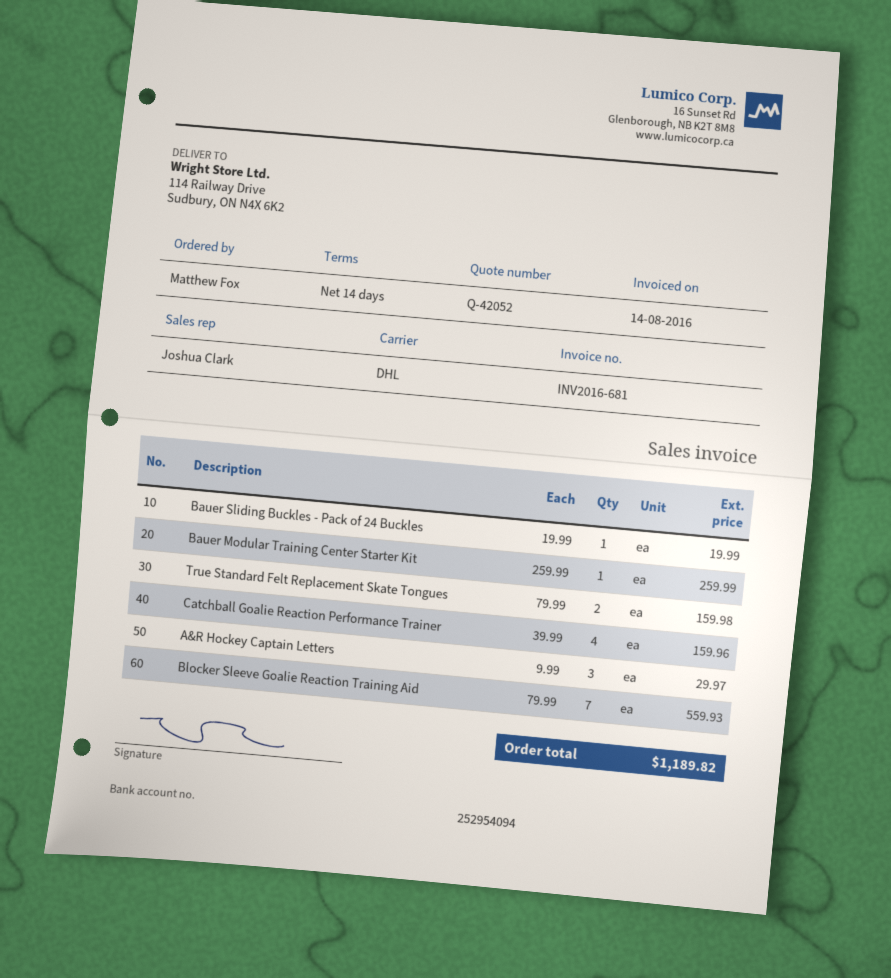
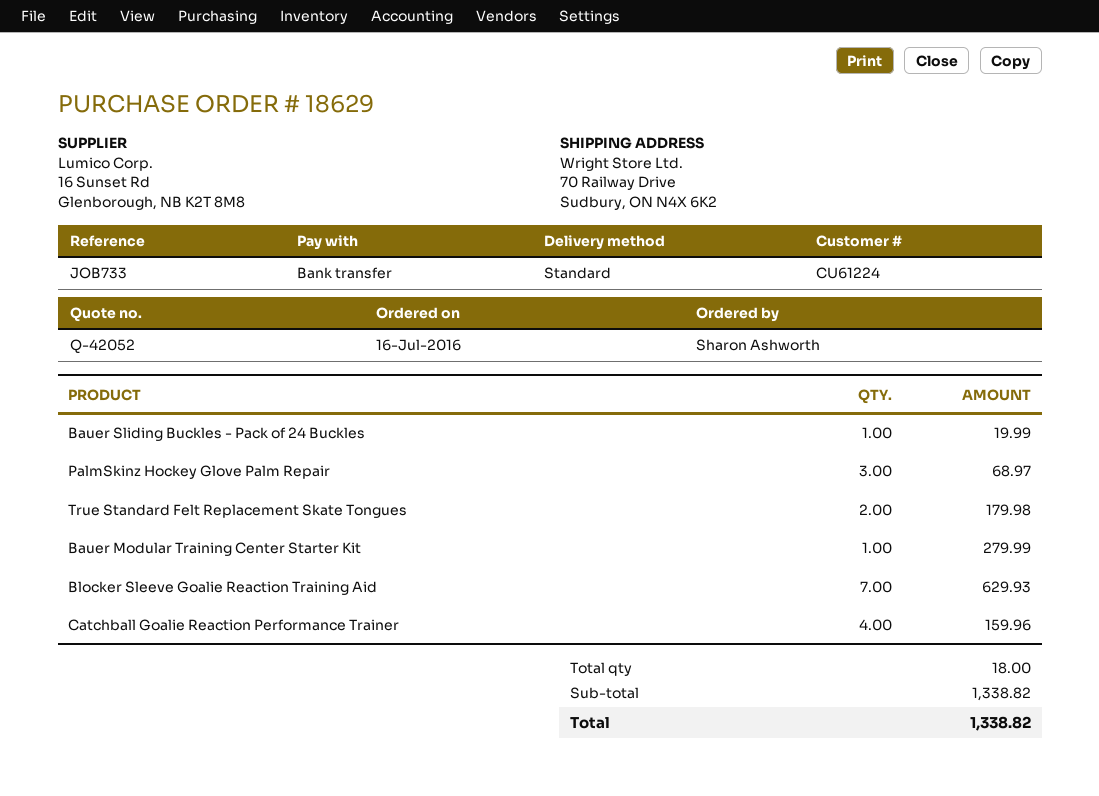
ordered by: Matthew Fox -> Sharon Ashworth
shipping method: DHL -> standard
ship to: 114 Railway Drive, Sudbury, ON N4X 6K2 -> 70 Railway Drive, Sudbury, ON N4X 6K2
Bauer Modular Training Center Starter Kit: 1 for 259.99 -> 1 for 279.99
True Standard Felt Replacement Skate Tongues: 2 for 159.98 -> 2 for 179.98
A&R Hockey Captain Letters: 3 for 29.97 -> none
Blocker Sleeve Goalie Reaction Training Aid: 7 for 559.93 -> 7 for 629.93
PalmSkinz Hockey Glove Palm Repair: none -> 3 for 68.97
total: 1189.82 -> 1338.82

